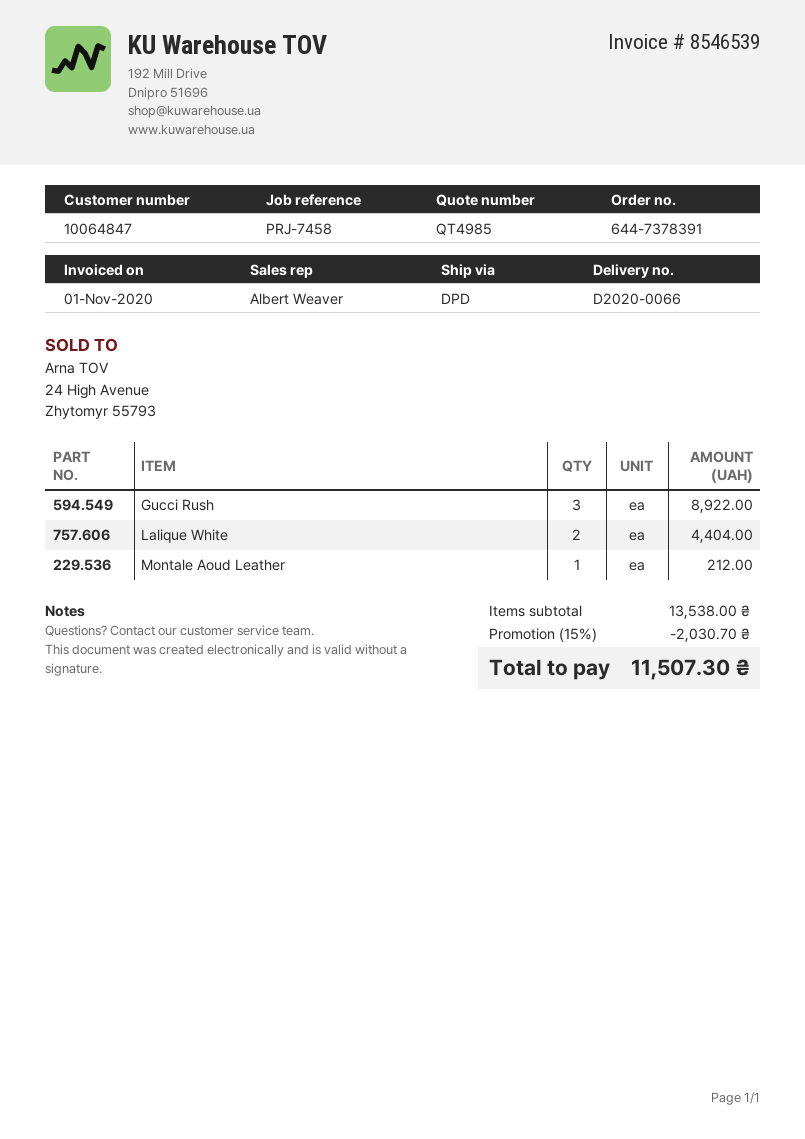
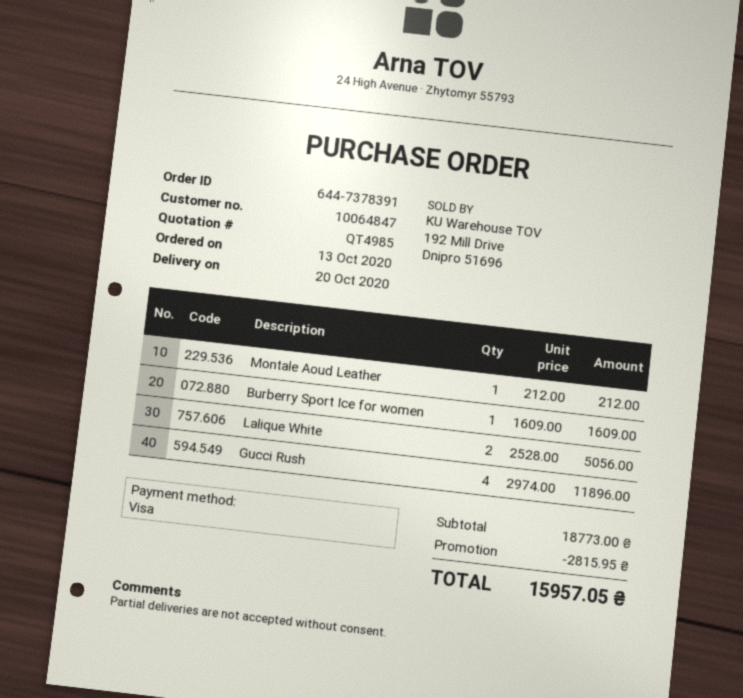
Gucci Rush: 3 for 8922.00 -> 4 for 11896.00
Lalique White: 2 for 4404.00 -> 2 for 5056.00
Burberry Sport Ice for women: none -> 1 for 1609.00
subtotal: 13538.00 -> 18773.00
discount: 2030.70 -> 2815.95
total: 11507.30 -> 15957.05

